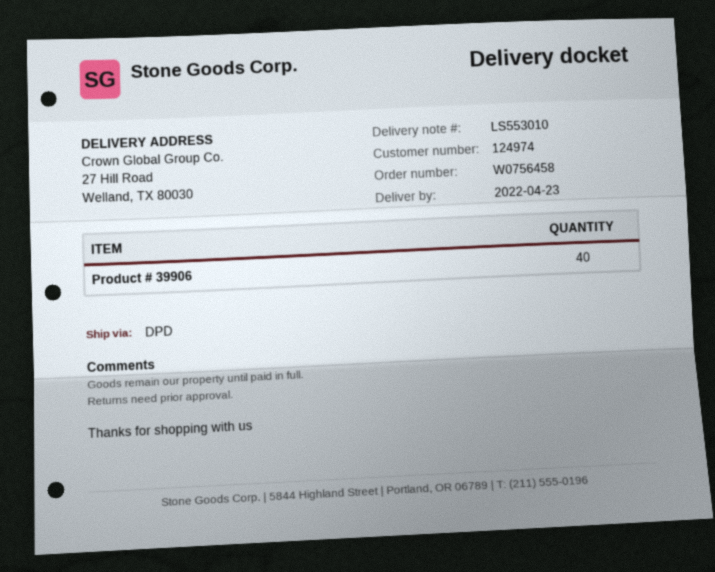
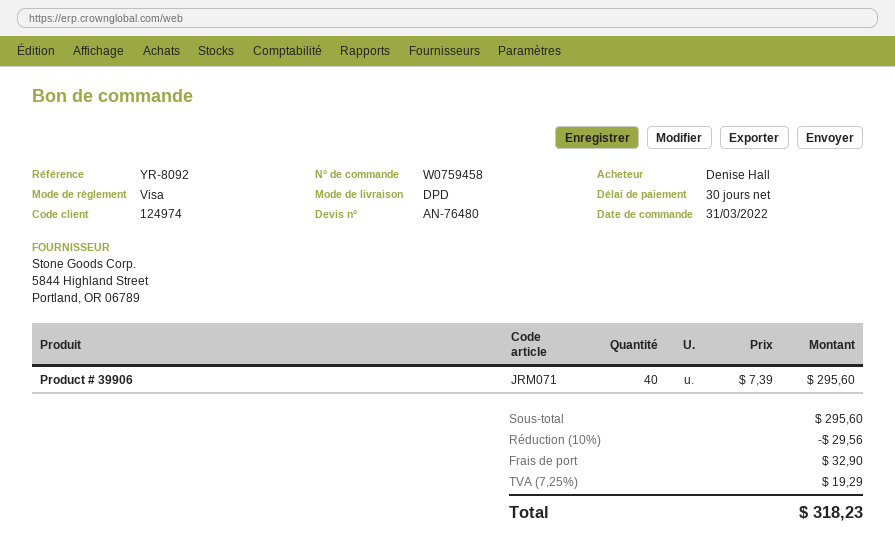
order number: W0756458 -> W0759458

